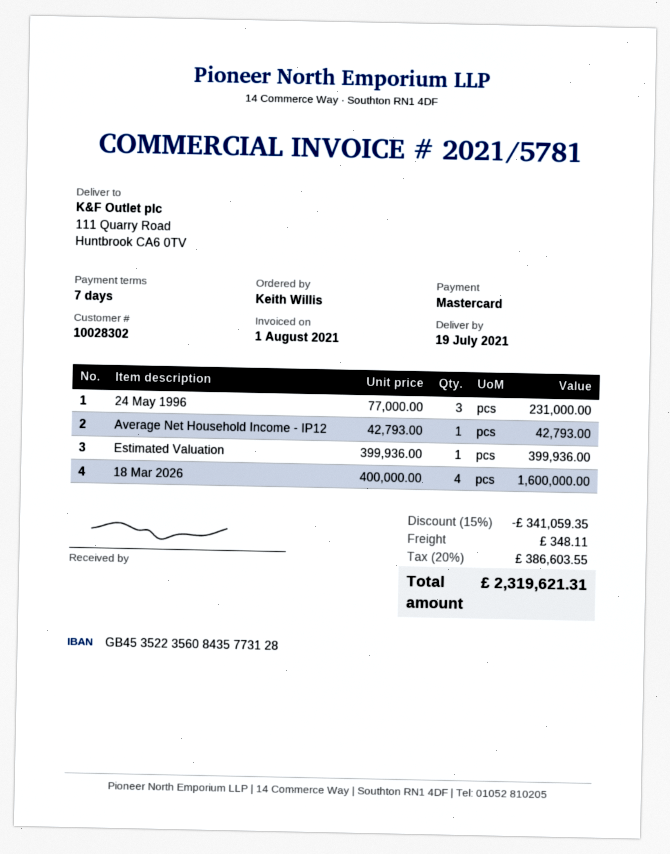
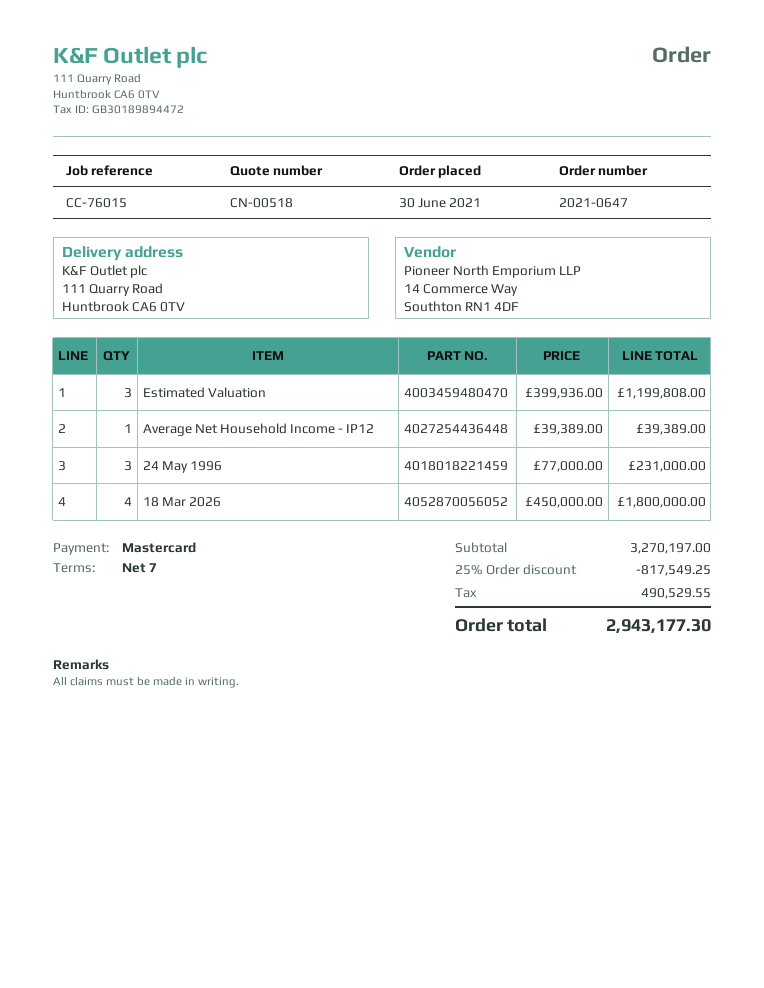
Average Net Household Income - IP12: 1 x 42793.00 = 42793.00 -> 1 x 39389.00 = 39389.00
Estimated Valuation: 1 x 399936.00 = 399936.00 -> 3 x 399936.00 = 1199808.00
18 Mar 2026: 4 x 400000.00 = 1600000.00 -> 4 x 450000.00 = 1800000.00
discount: 15% = 341059.35 -> 25% = 817549.25
shipping: 348.11 -> none
tax: 386603.55 -> 490529.55
total: 2319621.31 -> 2943177.30

